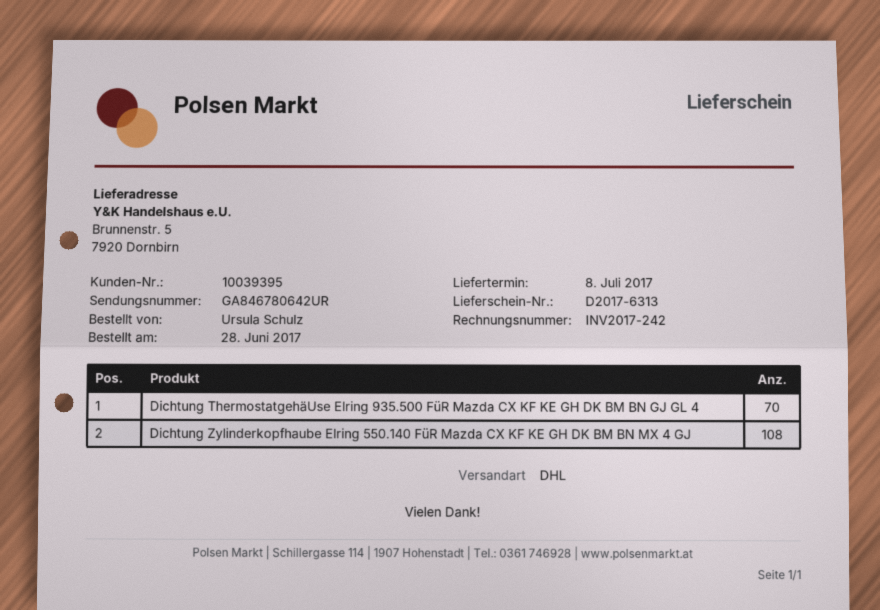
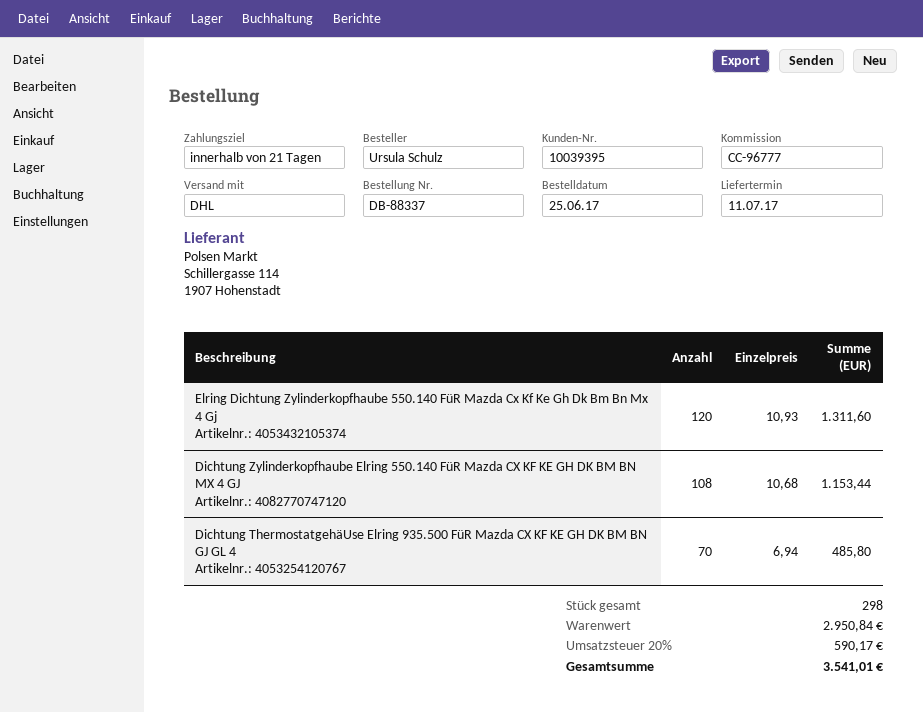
order date: 2017-06-28 -> 2017-06-25
delivery date: 2017-07-08 -> 2017-07-11
Elring Dichtung Zylinderkopfhaube 550.140 FüR Mazda Cx Kf Ke Gh Dk Bm Bn Mx 4 Gj: none -> 120

